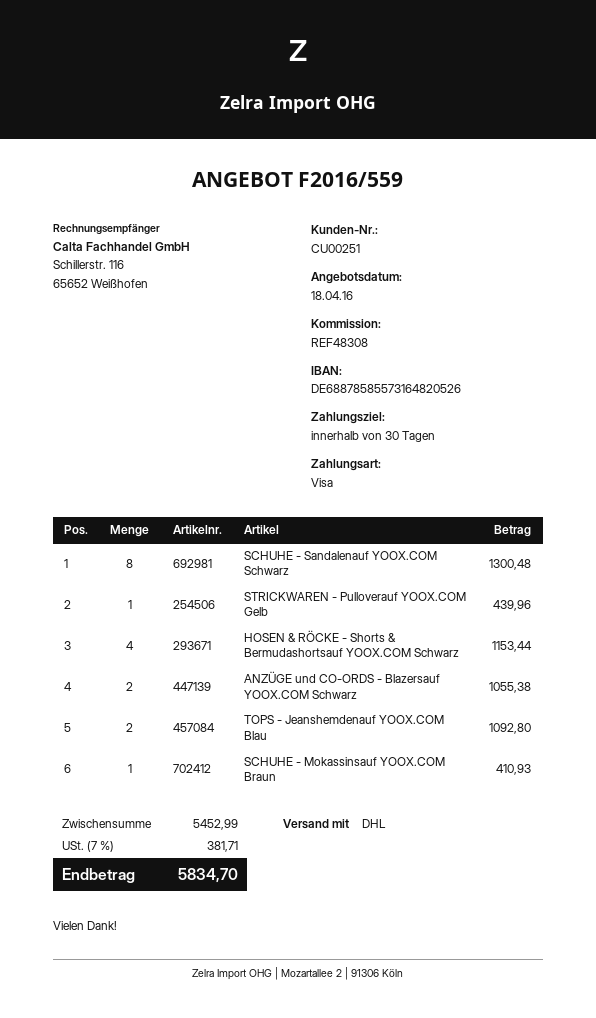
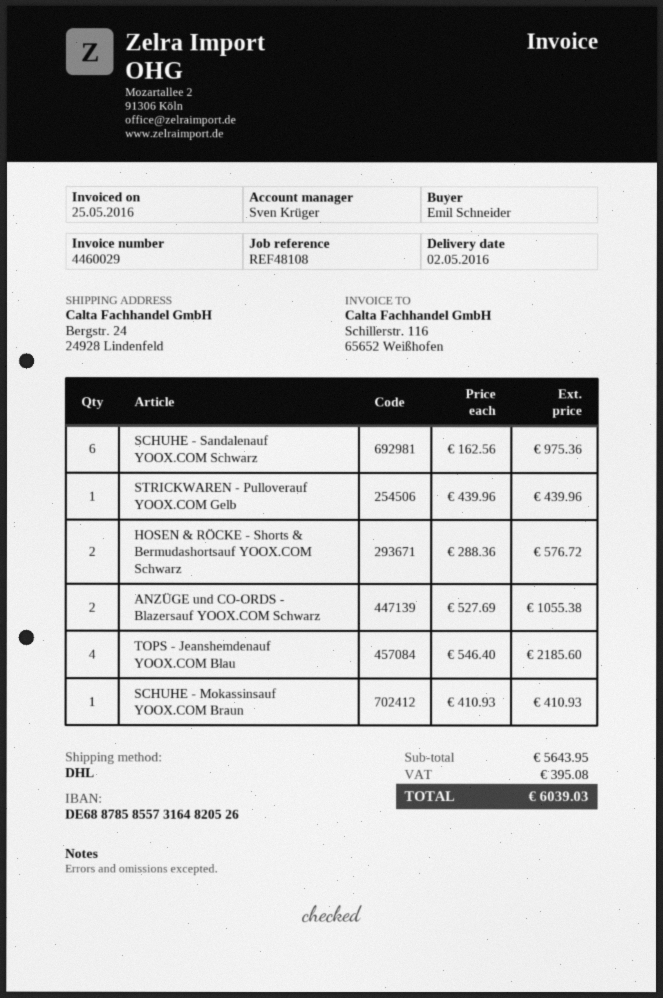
reference: REF48308 -> REF48108
SCHUHE - Sandalenauf YOOX.COM Schwarz: 8 for 1300.48 -> 6 for 975.36
HOSEN & RÖCKE - Shorts & Bermudashortsauf YOOX.COM Schwarz: 4 for 1153.44 -> 2 for 576.72
TOPS - Jeanshemdenauf YOOX.COM Blau: 2 for 1092.80 -> 4 for 2185.60
subtotal: 5452.99 -> 5643.95
tax: 381.71 -> 395.08
total: 5834.70 -> 6039.03

